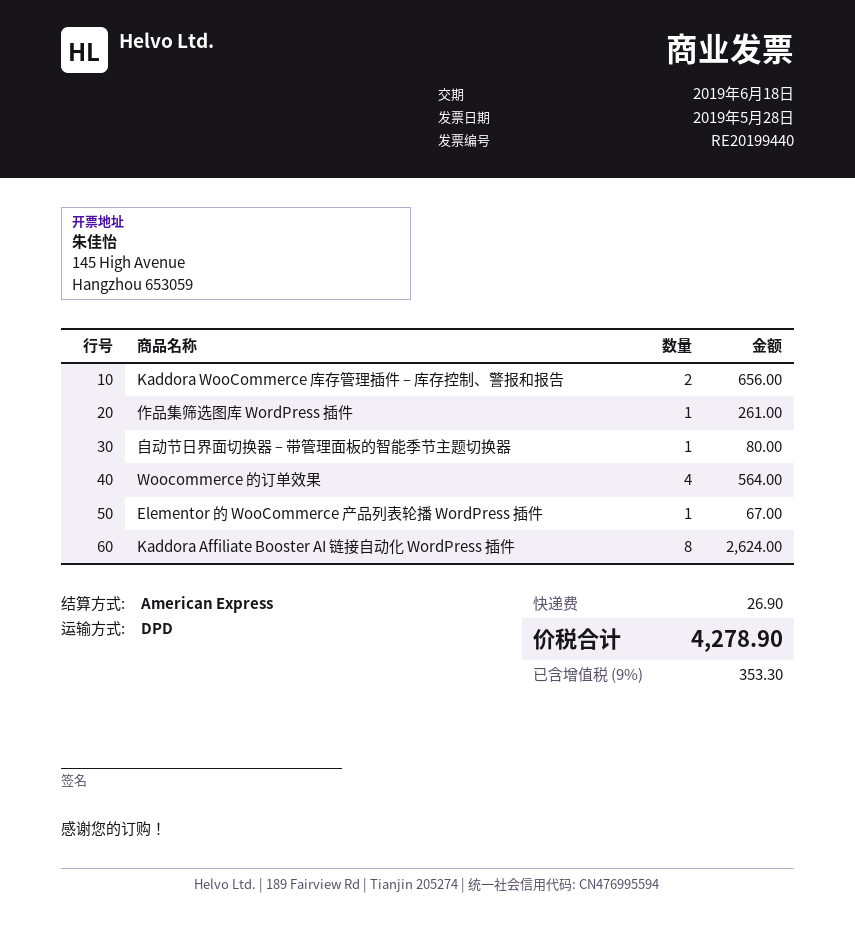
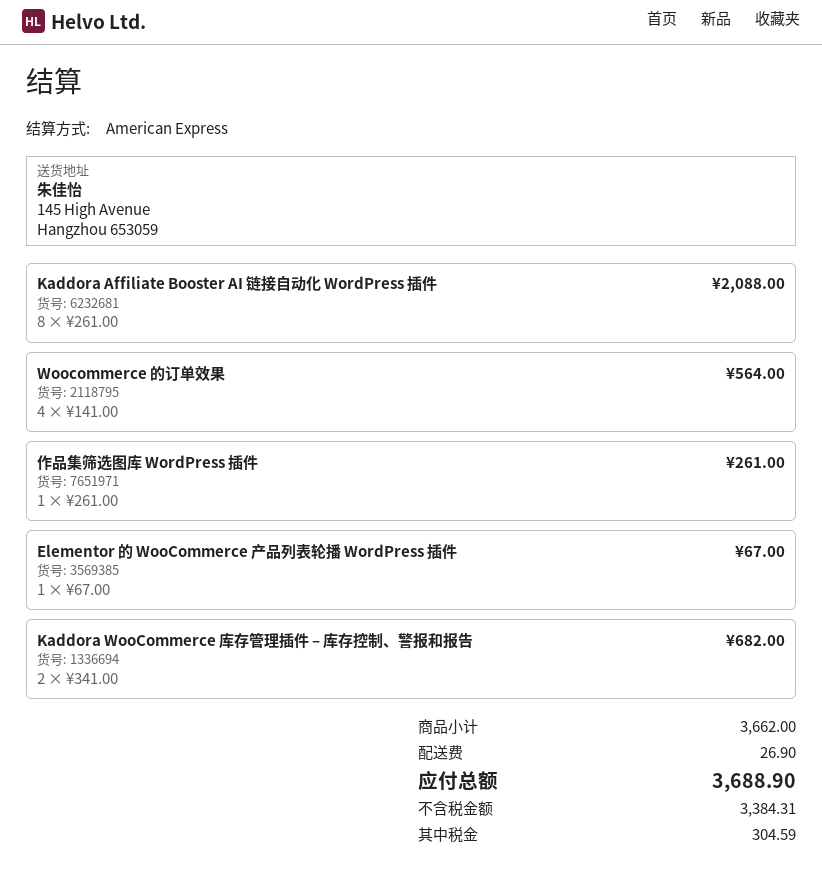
Kaddora WooCommerce 库存管理插件 – 库存控制、警报和报告: 2 for 656.00 -> 2 for 682.00
自动节日界面切换器 – 带管理面板的智能季节主题切换器: 1 for 80.00 -> none
Kaddora Affiliate Booster AI 链接自动化 WordPress 插件: 8 for 2624.00 -> 8 for 2088.00
tax: 353.30 -> 304.59
total: 4278.90 -> 3688.90

